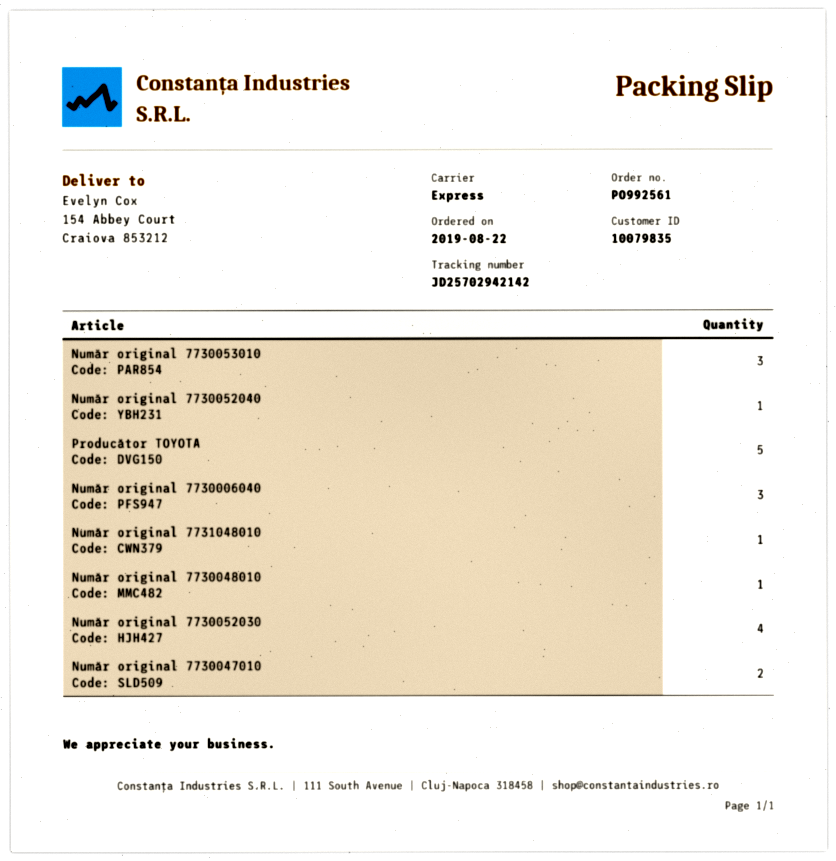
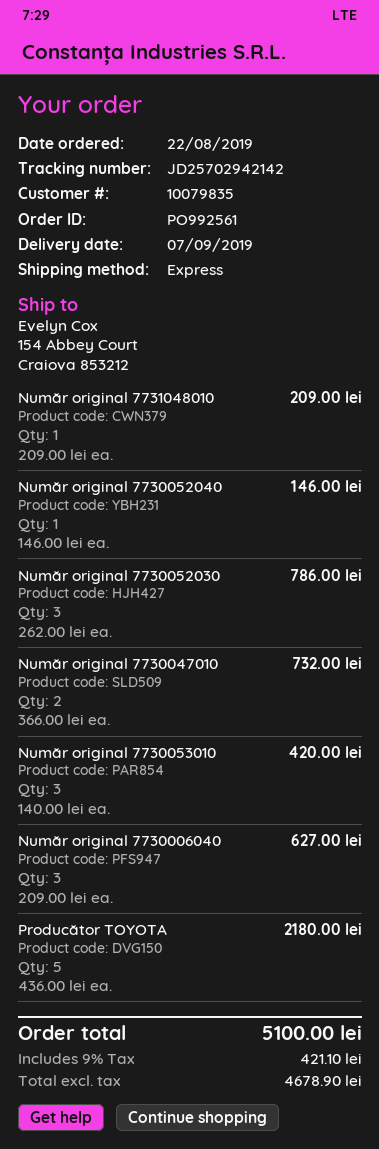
Număr original 7730048010: 1 -> none
Număr original 7730052030: 4 -> 3

